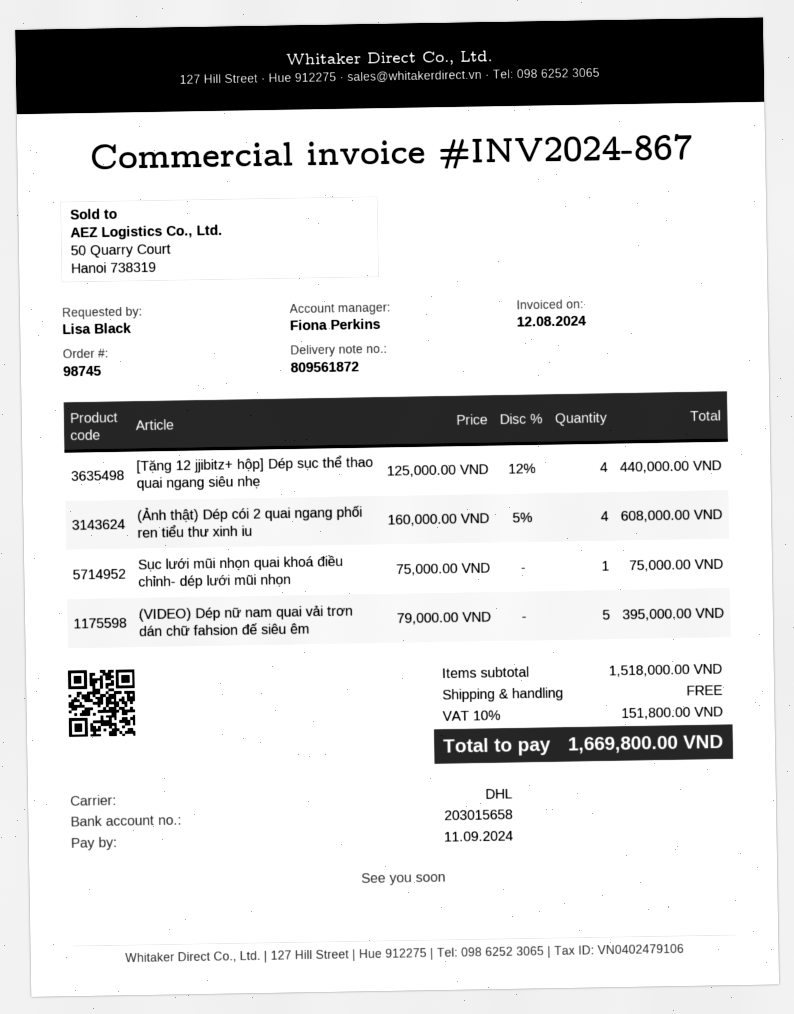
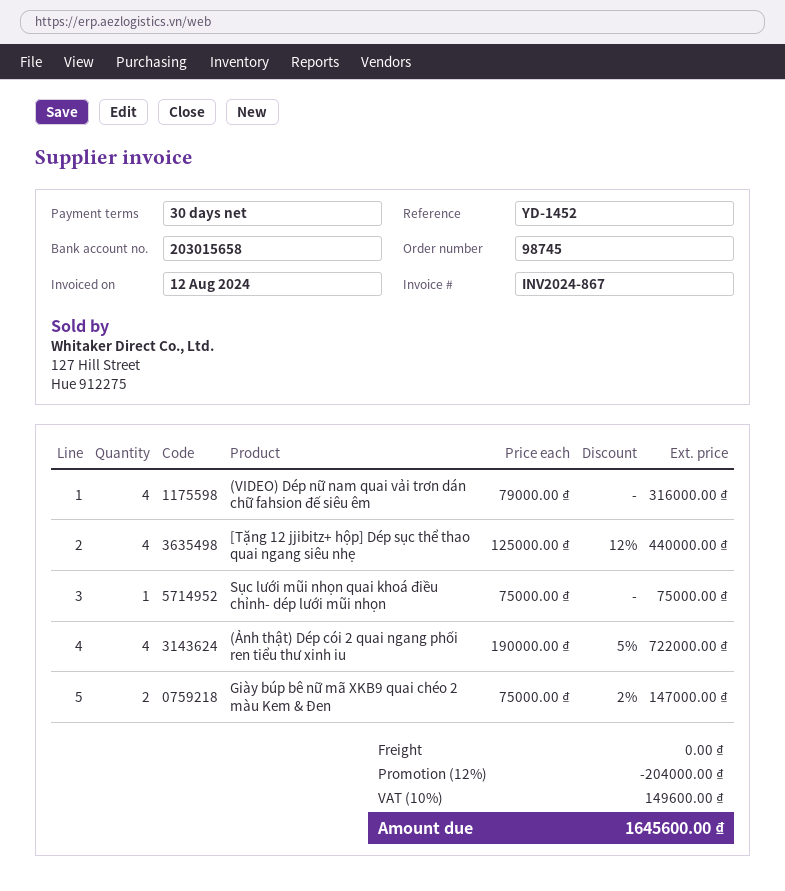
(Ảnh thật) Dép cói 2 quai ngang phối ren tiểu thư xinh iu: 4 x 160000.00 - 5% = 608000.00 -> 4 x 190000.00 - 5% = 722000.00
(VIDEO) Dép nữ nam quai vải trơn dán chữ fahsion đế siêu êm: 5 x 79000.00 = 395000.00 -> 4 x 79000.00 = 316000.00
Giày búp bê nữ mã XKB9 quai chéo 2 màu Kem & Đen: none -> 2 x 75000.00 - 2% = 147000.00
discount: none -> 12% = 204000.00
tax: 10% = 151800.00 -> 10% = 149600.00
total: 1669800.00 -> 1645600.00

